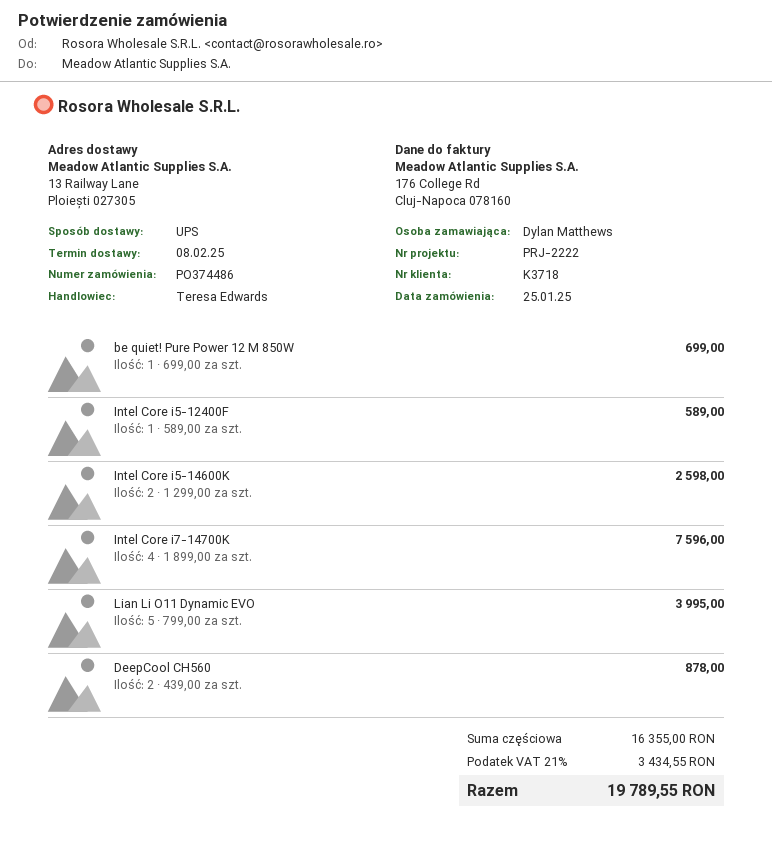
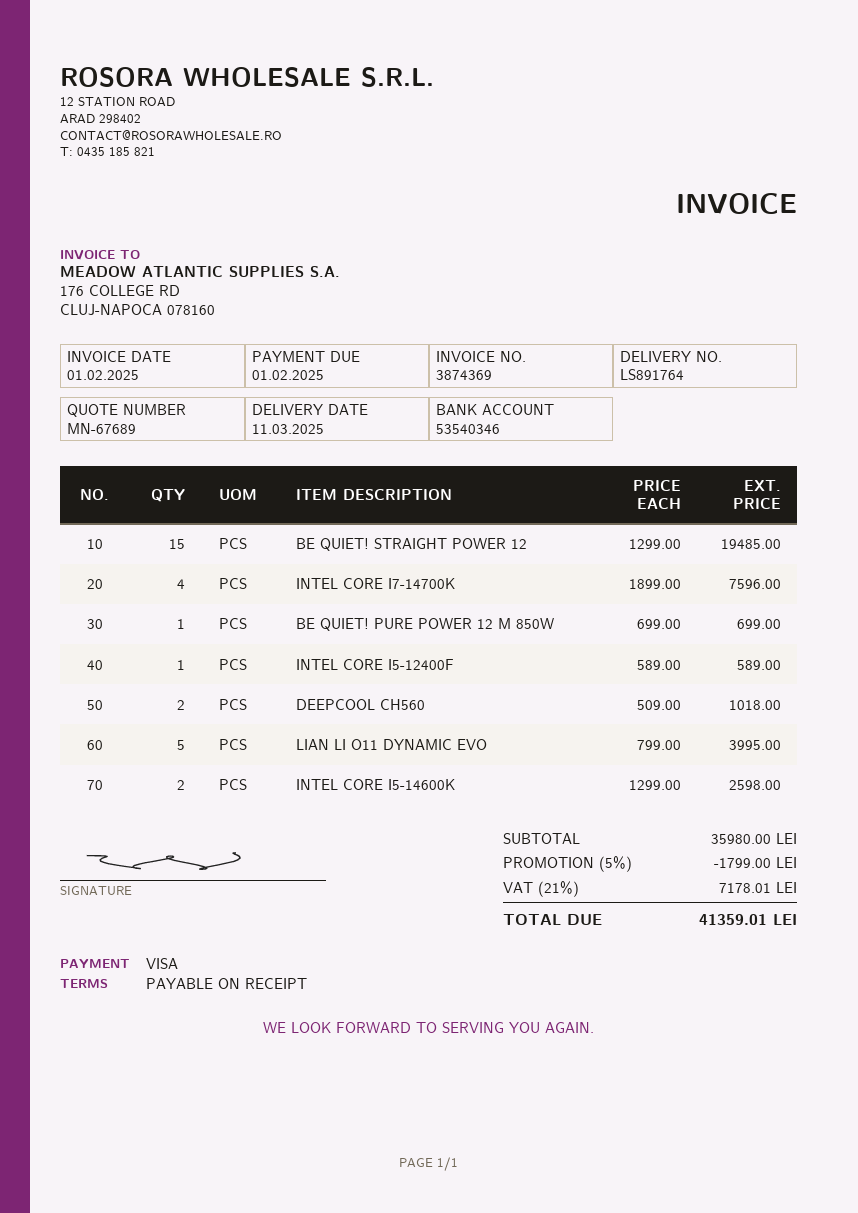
delivery date: 2025-02-08 -> 2025-03-11
DeepCool CH560: 2 x 439.00 = 878.00 -> 2 x 509.00 = 1018.00
BE QUIET! STRAIGHT POWER 12: none -> 15 x 1299.00 = 19485.00
subtotal: 16355.00 -> 35980.00
discount: none -> 5% = 1799.00
tax: 21% = 3434.55 -> 21% = 7178.01
total: 19789.55 -> 41359.01

